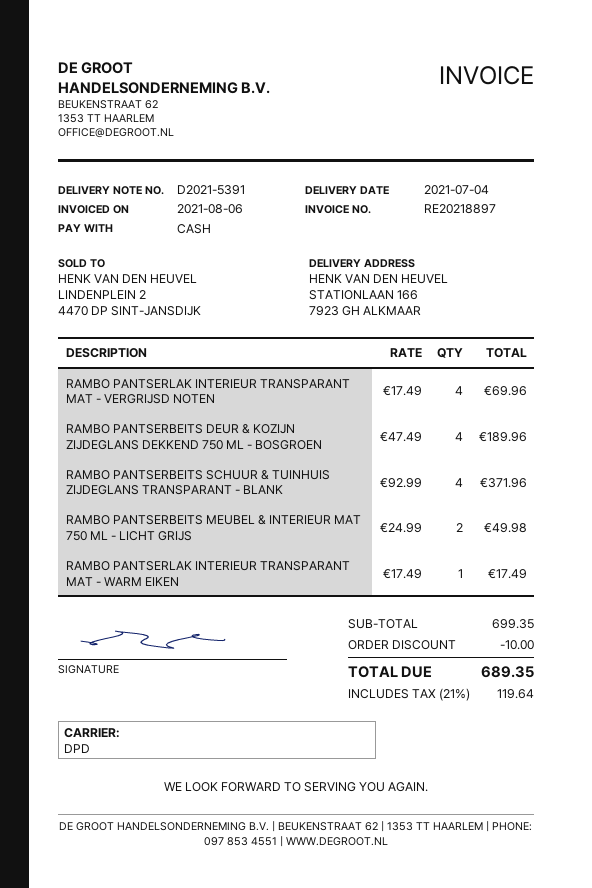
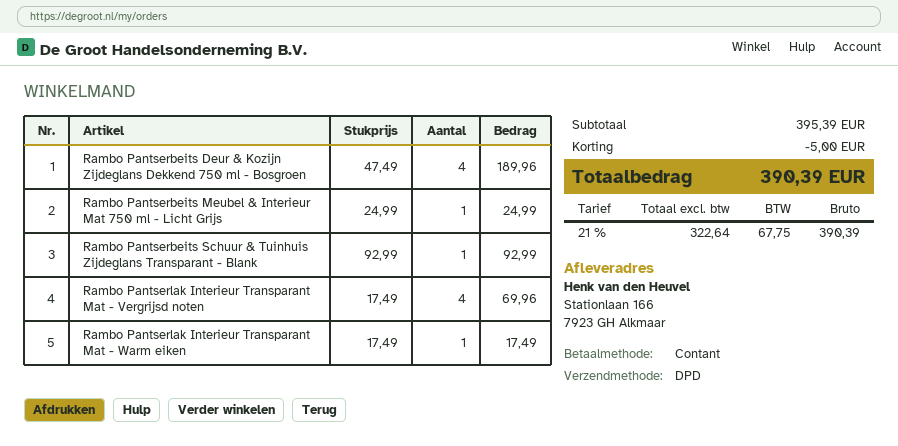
RAMBO PANTSERBEITS SCHUUR & TUINHUIS ZIJDEGLANS TRANSPARANT - BLANK: 4 x 92.99 = 371.96 -> 1 x 92.99 = 92.99
RAMBO PANTSERBEITS MEUBEL & INTERIEUR MAT 750 ML - LICHT GRIJS: 2 x 24.99 = 49.98 -> 1 x 24.99 = 24.99
subtotal: 699.35 -> 395.39
discount: 10.00 -> 5.00
tax: 21% = 119.64 -> 21% = 67.75
total: 689.35 -> 390.39

